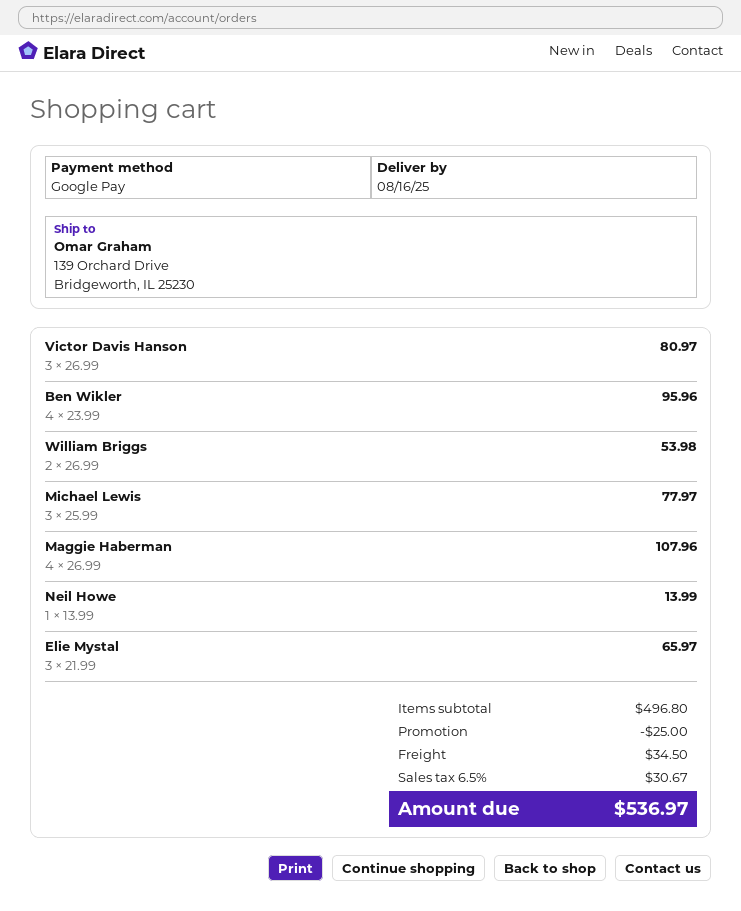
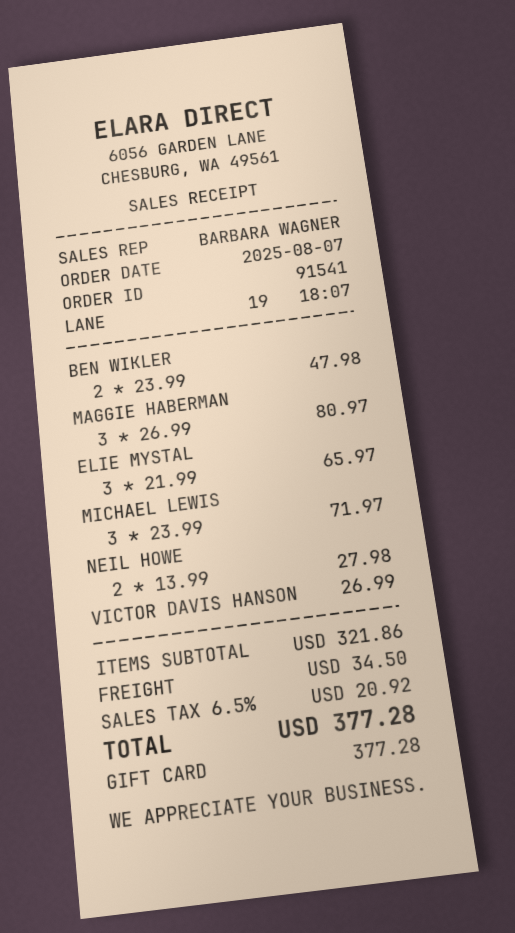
payment method: Google Pay -> gift card
Victor Davis Hanson: 3 x 26.99 = 80.97 -> 1 x 26.99 = 26.99
Ben Wikler: 4 x 23.99 = 95.96 -> 2 x 23.99 = 47.98
William Briggs: 2 x 26.99 = 53.98 -> none
Michael Lewis: 3 x 25.99 = 77.97 -> 3 x 23.99 = 71.97
Maggie Haberman: 4 x 26.99 = 107.96 -> 3 x 26.99 = 80.97
Neil Howe: 1 x 13.99 = 13.99 -> 2 x 13.99 = 27.98
subtotal: 496.80 -> 321.86
discount: 25.00 -> none
tax: 6.5% = 30.67 -> 6.5% = 20.92
total: 536.97 -> 377.28

